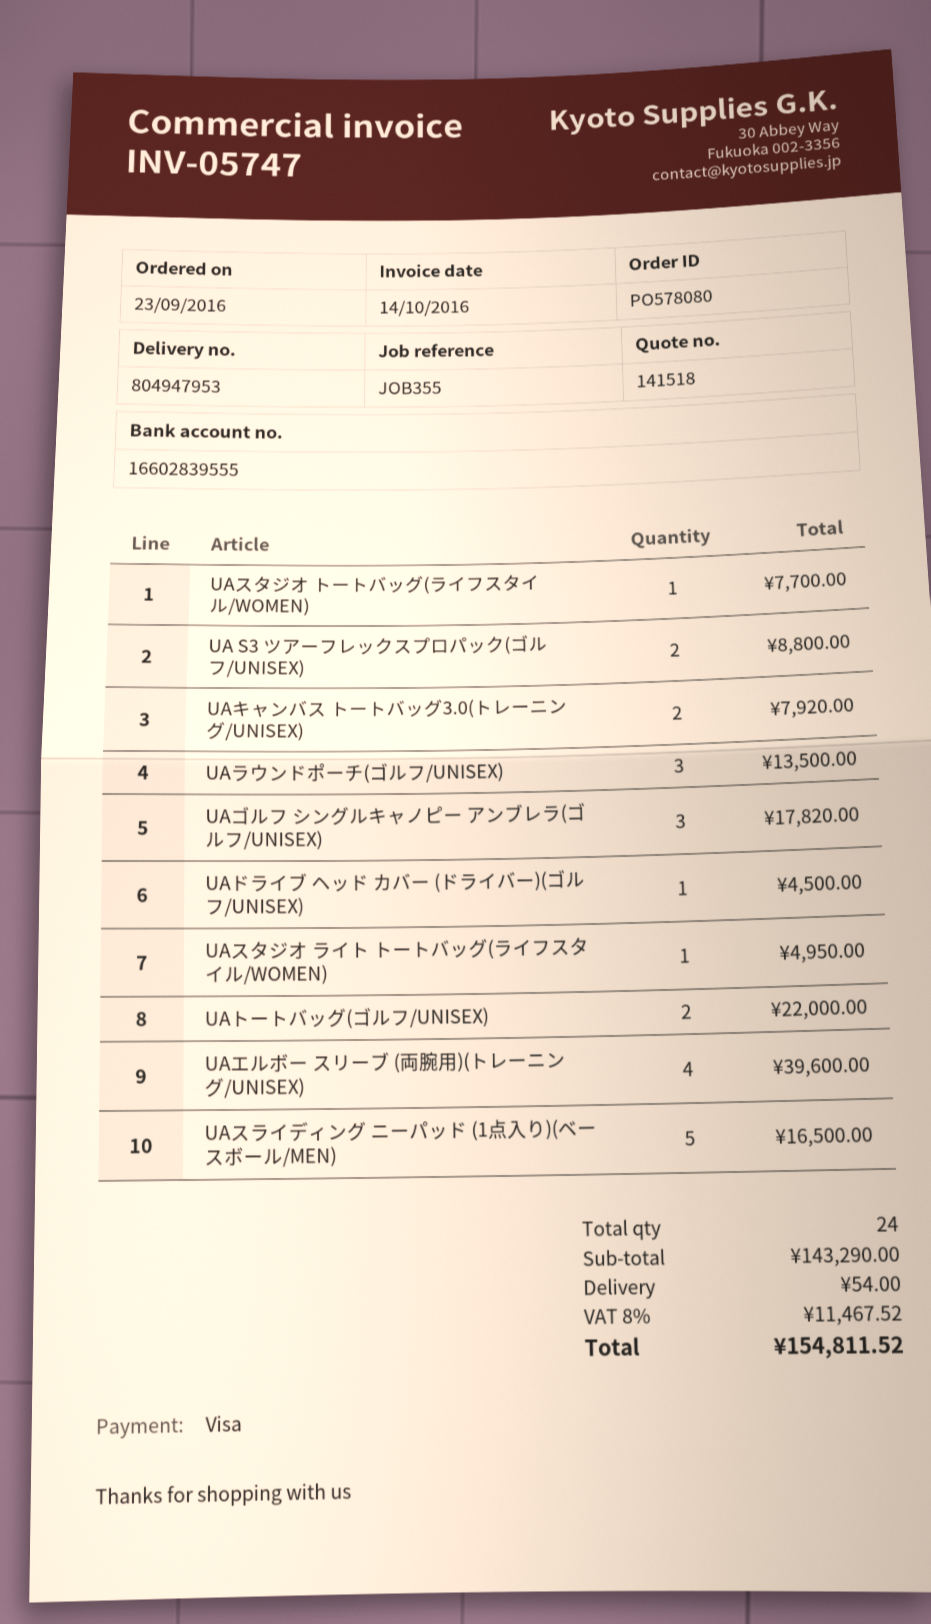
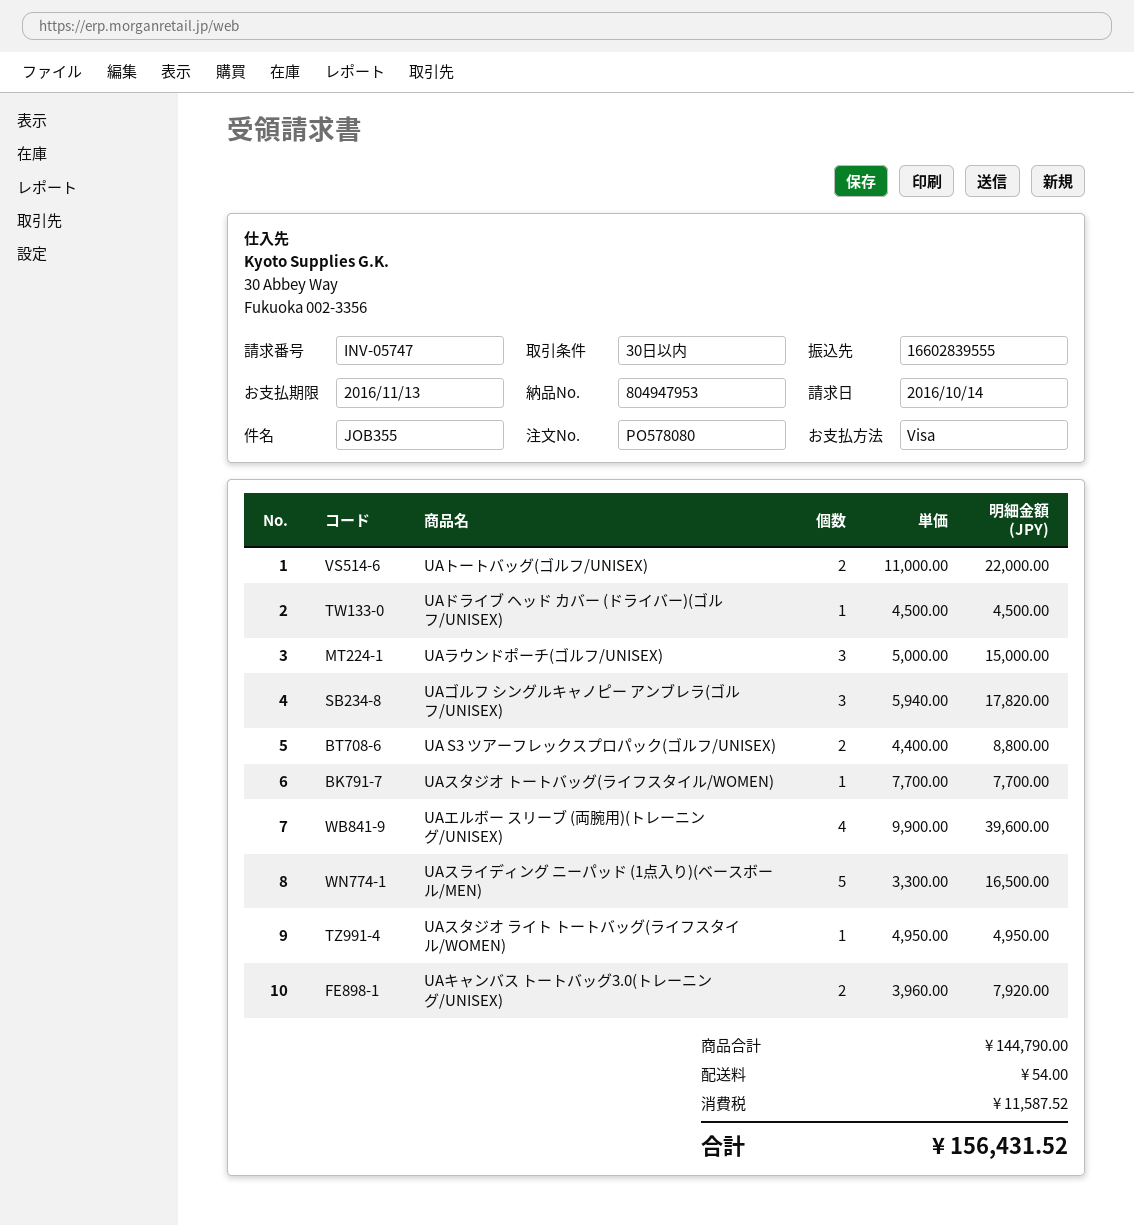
UAラウンドポーチ(ゴルフ/UNISEX): 3 for 13500.00 -> 3 for 15000.00
subtotal: 143290.00 -> 144790.00
tax: 11467.52 -> 11587.52
total: 154811.52 -> 156431.52

